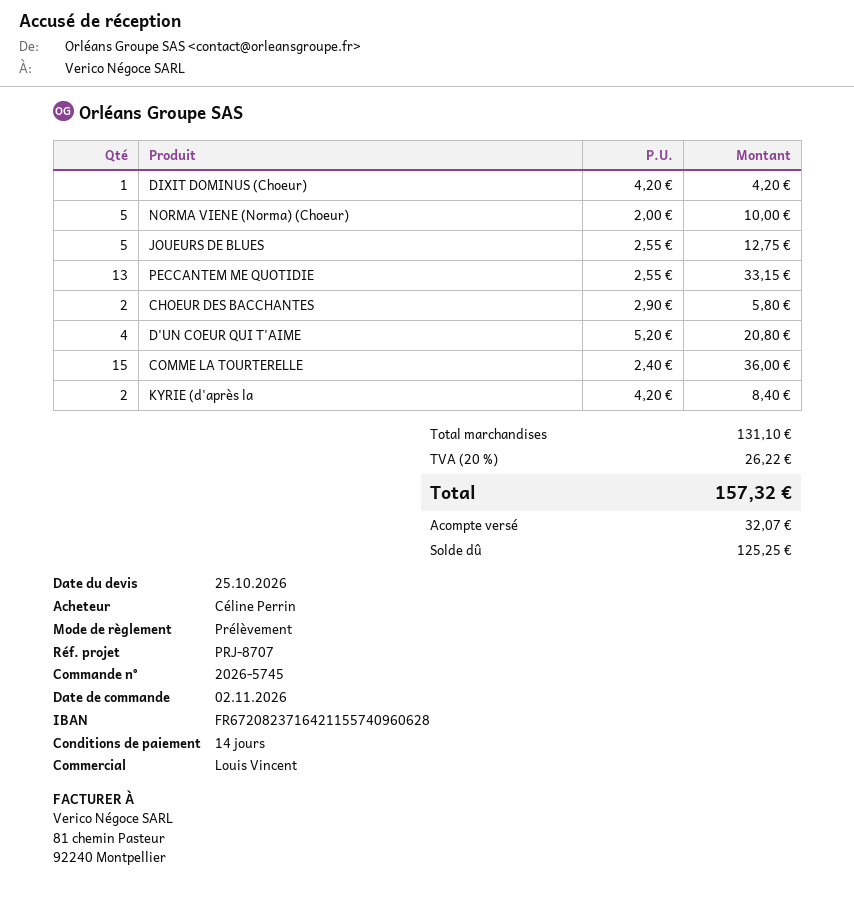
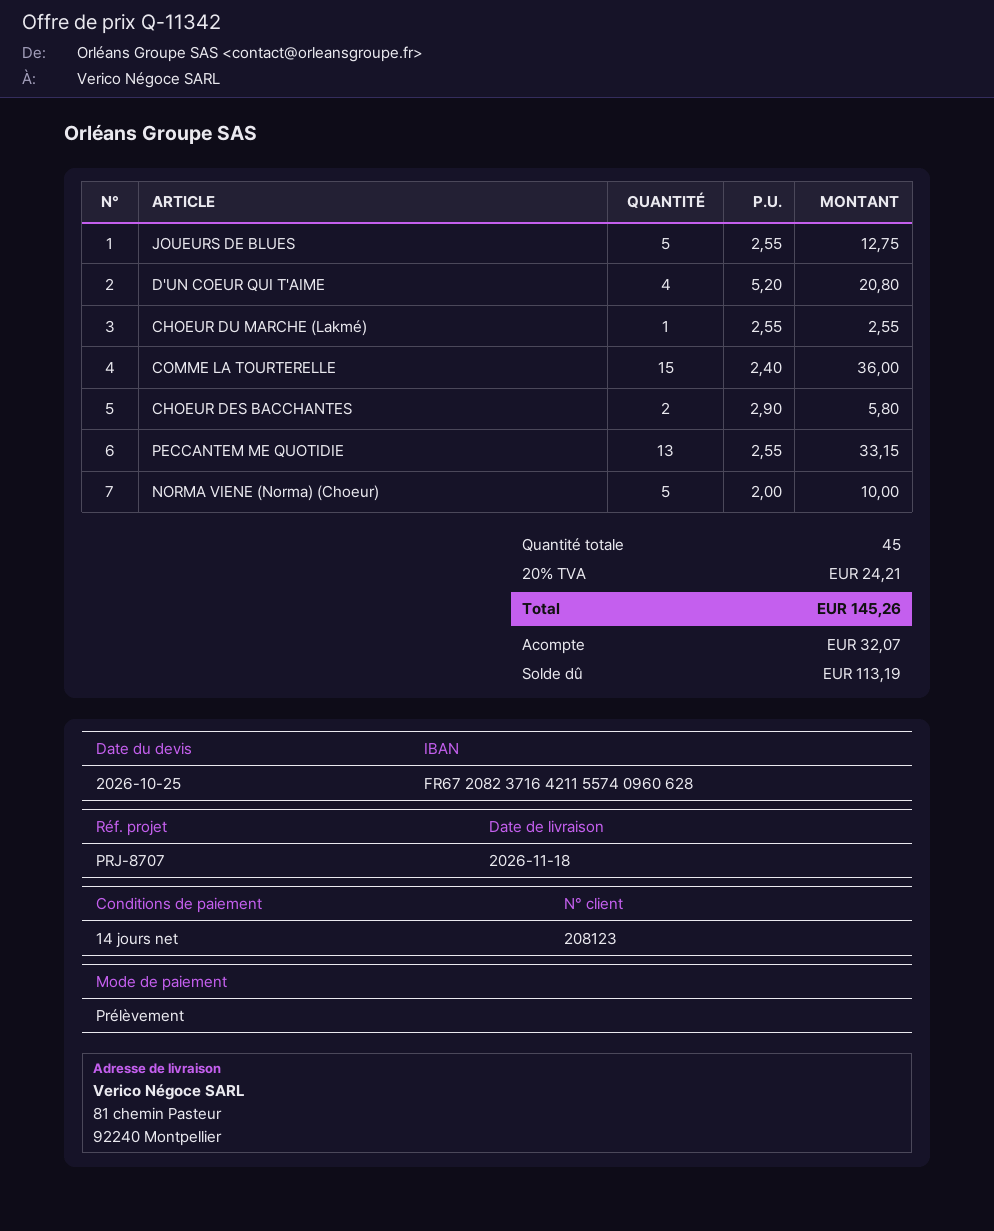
DIXIT DOMINUS (Choeur): 1 x 4.20 = 4.20 -> none
KYRIE (d'après la: 2 x 4.20 = 8.40 -> none
CHOEUR DU MARCHE (Lakmé): none -> 1 x 2.55 = 2.55
tax: 20% = 26.22 -> 20% = 24.21
total: 157.32 -> 145.26
balance: 125.25 -> 113.19

